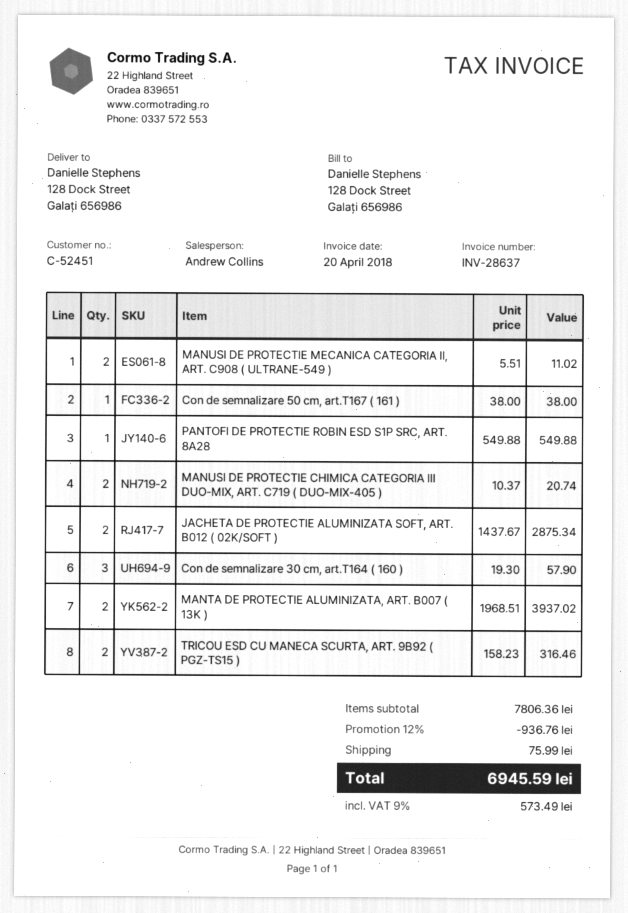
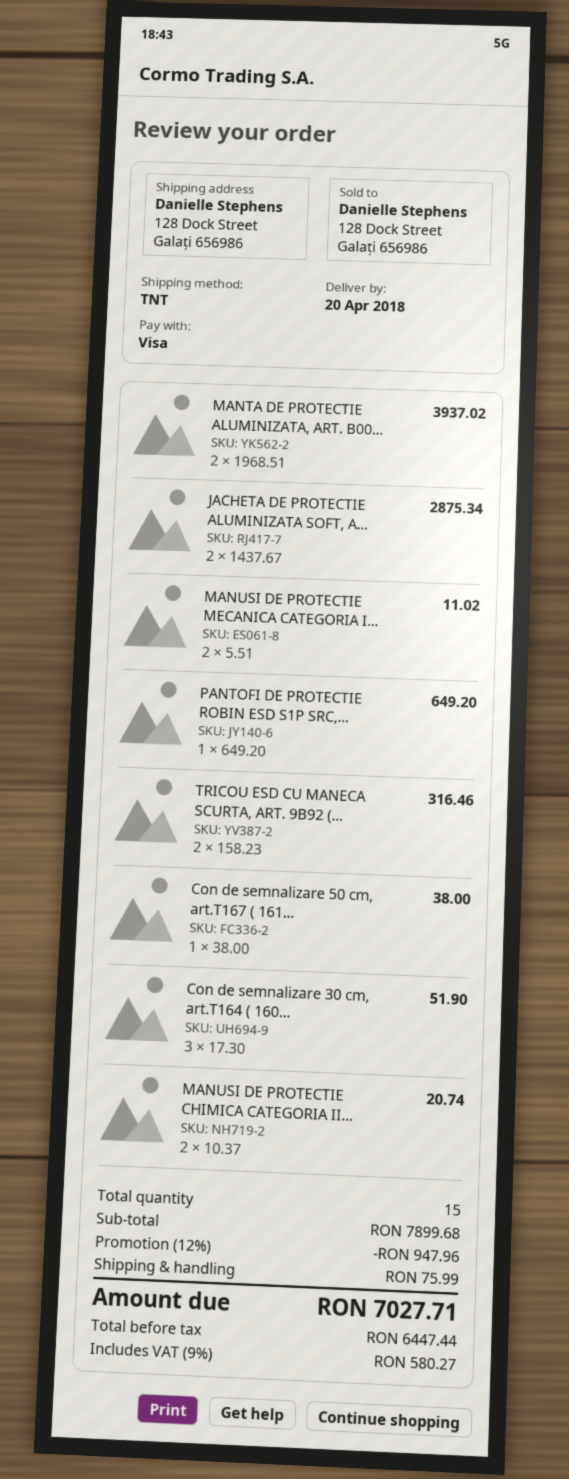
PANTOFI DE PROTECTIE ROBIN ESD S1P SRC, ART. 8A28: 1 x 549.88 = 549.88 -> 1 x 649.20 = 649.20
Con de semnalizare 30 cm, art.T164 ( 160 ): 3 x 19.30 = 57.90 -> 3 x 17.30 = 51.90
subtotal: 7806.36 -> 7899.68
discount: 12% = 936.76 -> 12% = 947.96
tax: 9% = 573.49 -> 9% = 580.27
total: 6945.59 -> 7027.71

